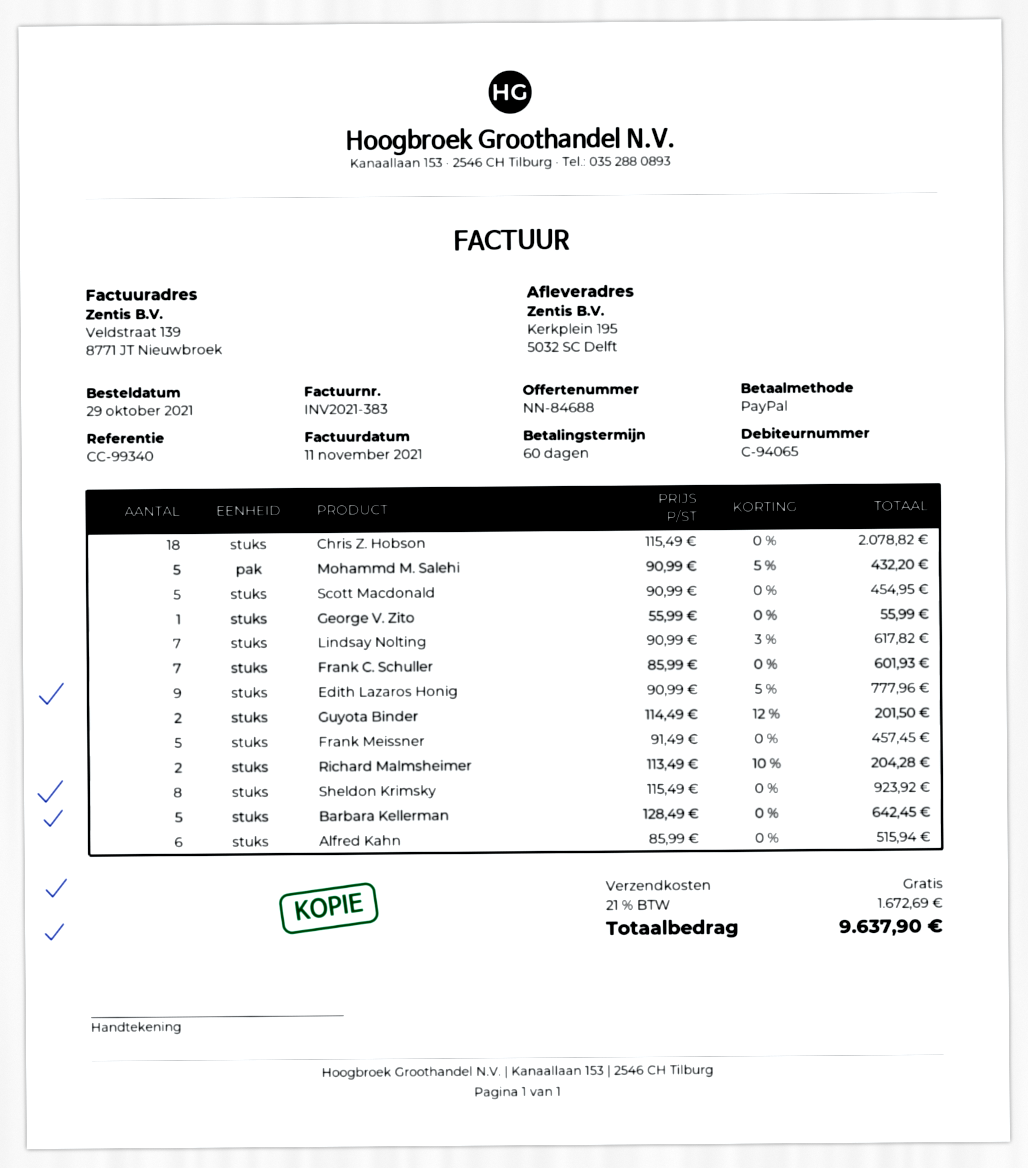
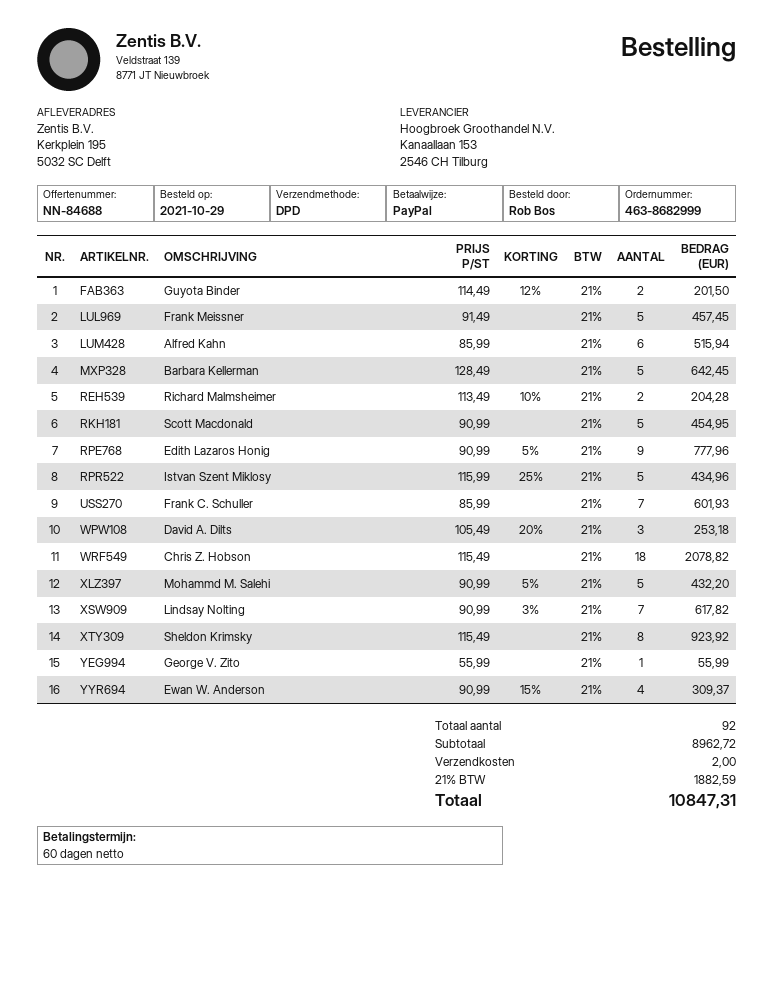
Istvan Szent Miklosy: none -> 5 x 115.99 - 25% = 434.96
David A. Dilts: none -> 3 x 105.49 - 20% = 253.18
Ewan W. Anderson: none -> 4 x 90.99 - 15% = 309.37
shipping: 0.00 -> 2.00
tax: 21% = 1672.69 -> 21% = 1882.59
total: 9637.90 -> 10847.31

